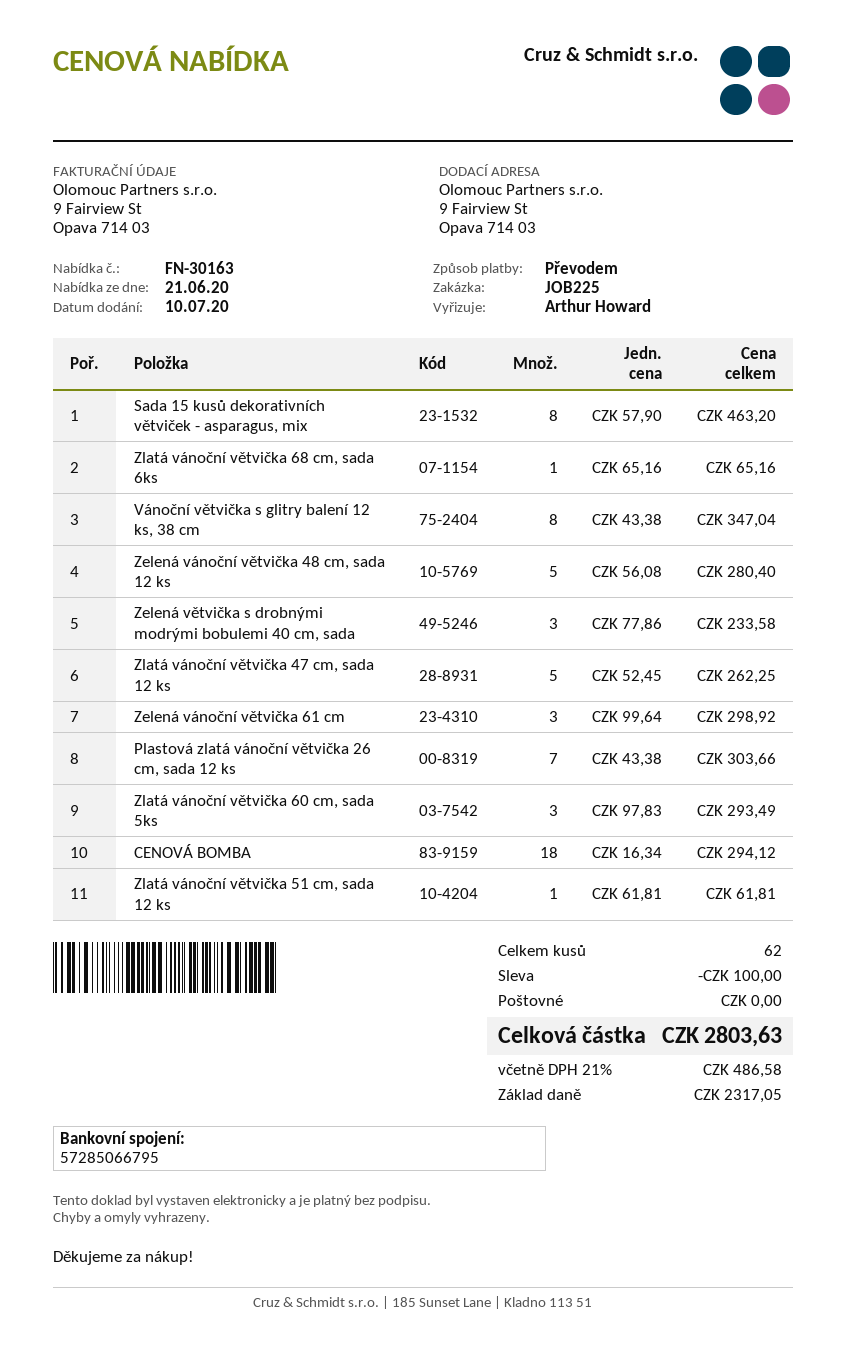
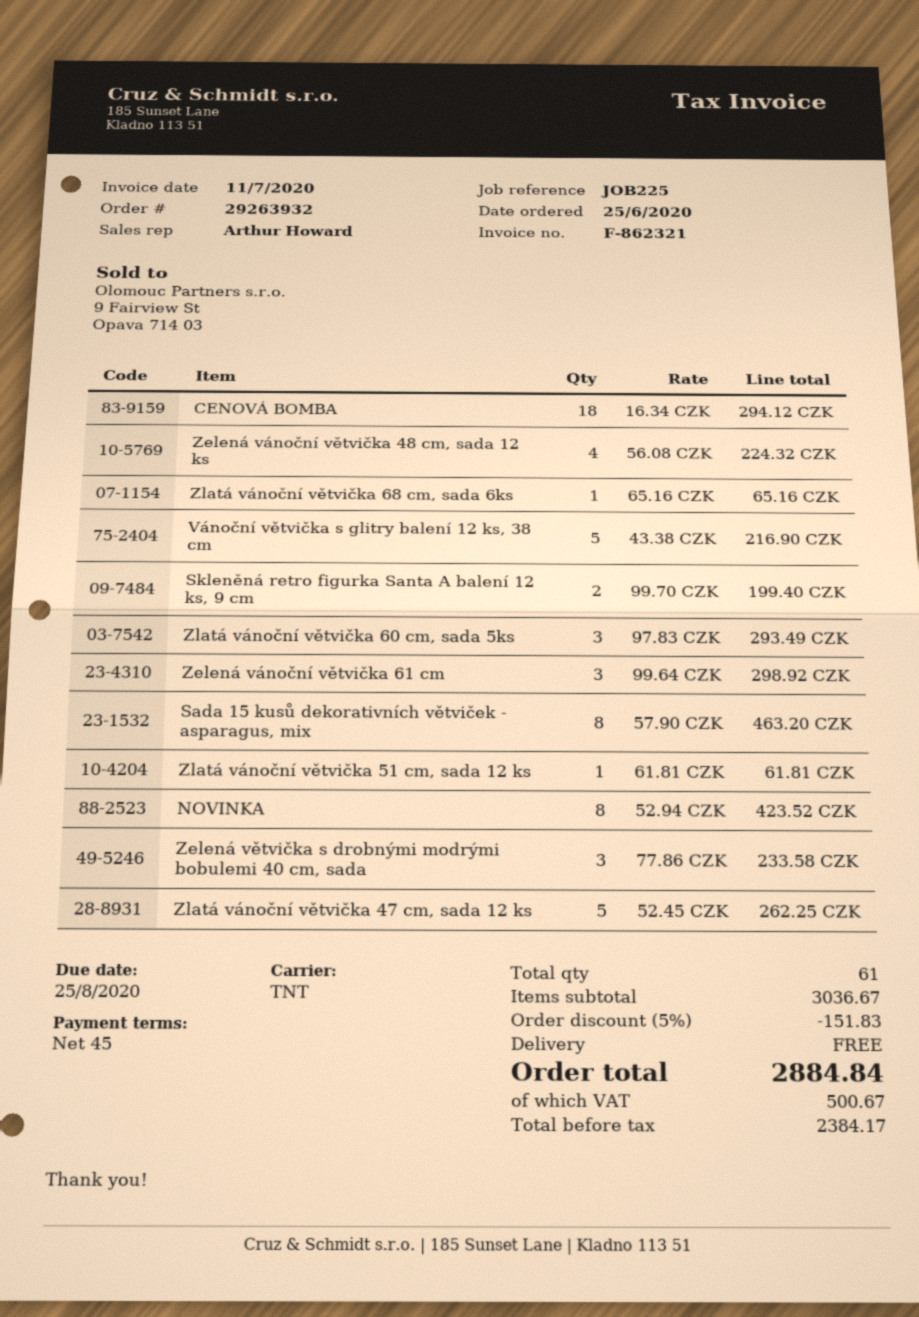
Vánoční větvička s glitry balení 12 ks, 38 cm: 8 x 43.38 = 347.04 -> 5 x 43.38 = 216.90
Zelená vánoční větvička 48 cm, sada 12 ks: 5 x 56.08 = 280.40 -> 4 x 56.08 = 224.32
Plastová zlatá vánoční větvička 26 cm, sada 12 ks: 7 x 43.38 = 303.66 -> none
Skleněná retro figurka Santa A balení 12 ks, 9 cm: none -> 2 x 99.70 = 199.40
NOVINKA: none -> 8 x 52.94 = 423.52
total quantity: 62 -> 61
discount: 100.00 -> 151.83
net: 2317.05 -> 2384.17
tax: 486.58 -> 500.67
total: 2803.63 -> 2884.84

